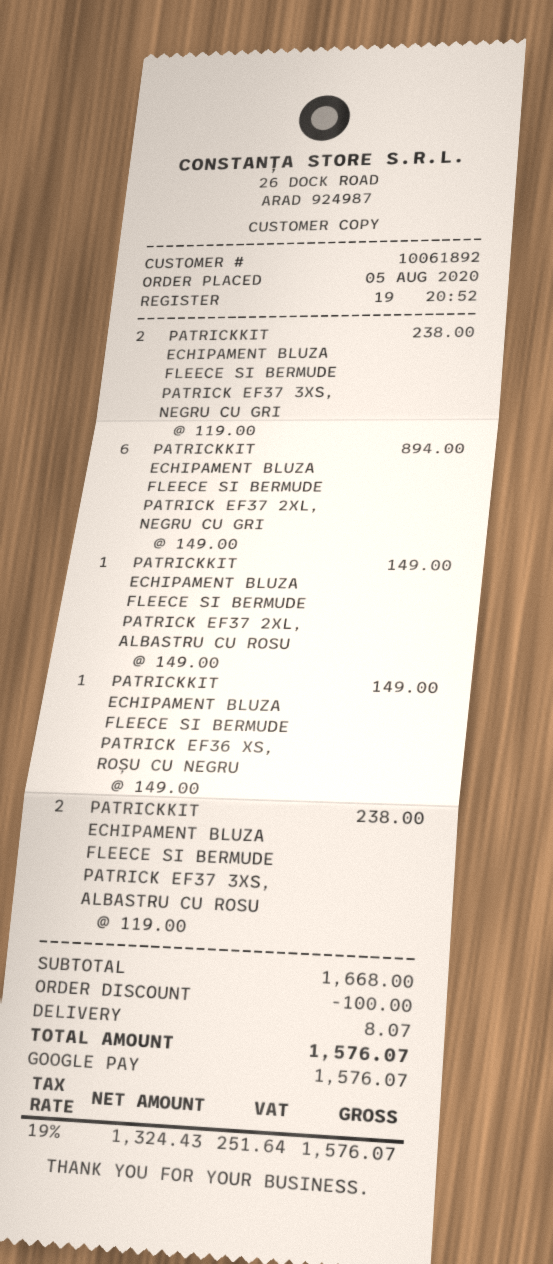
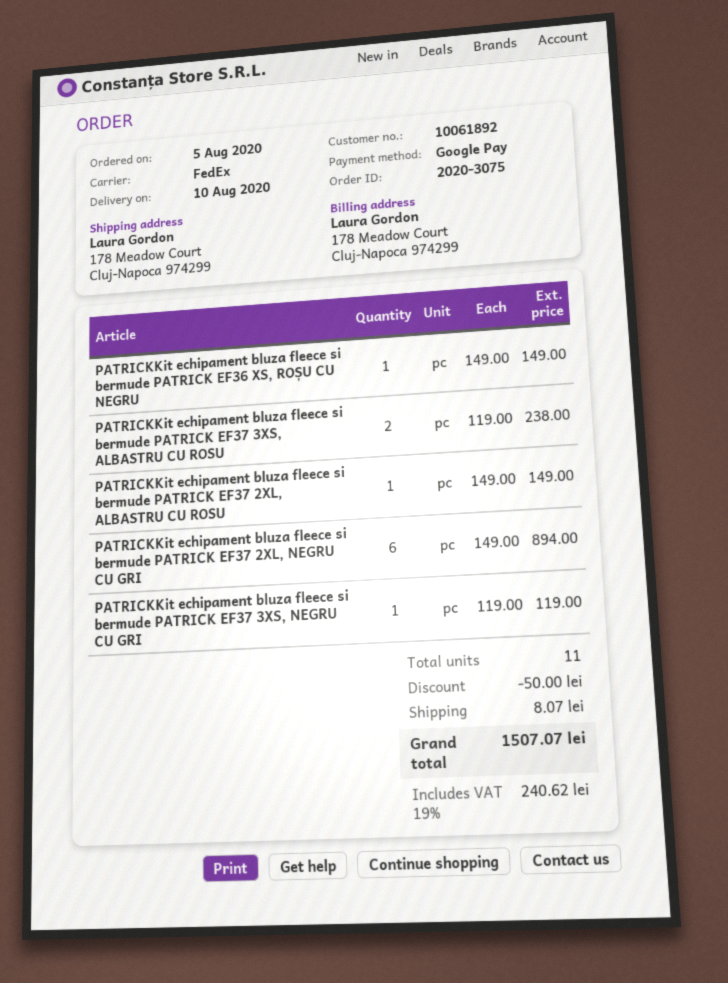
PATRICKKIT ECHIPAMENT BLUZA FLEECE SI BERMUDE PATRICK EF37 3XS, NEGRU CU GRI: 2 x 119.00 = 238.00 -> 1 x 119.00 = 119.00
discount: 100.00 -> 50.00
tax: 19% = 251.64 -> 19% = 240.62
total: 1576.07 -> 1507.07

